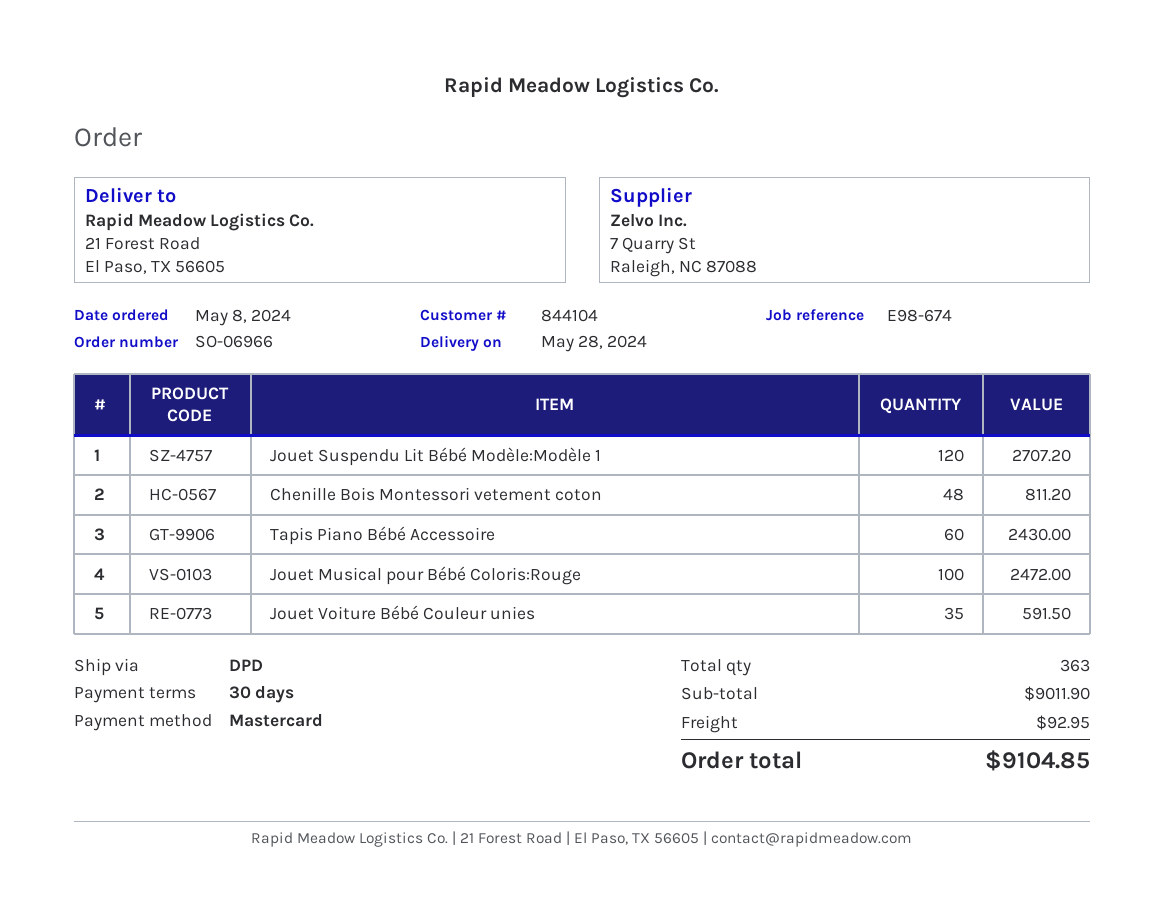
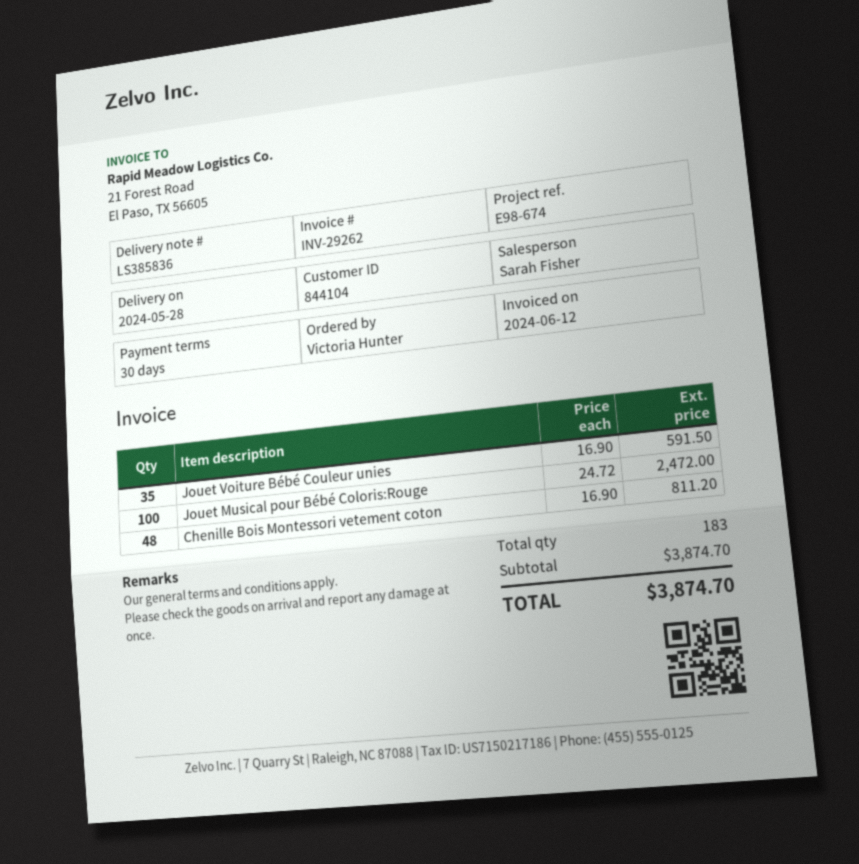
Jouet Suspendu Lit Bébé Modèle:Modèle 1: 120 for 2707.20 -> none
Tapis Piano Bébé Accessoire: 60 for 2430.00 -> none
total quantity: 363 -> 183
subtotal: 9011.90 -> 3874.70
shipping: 92.95 -> none
total: 9104.85 -> 3874.70

